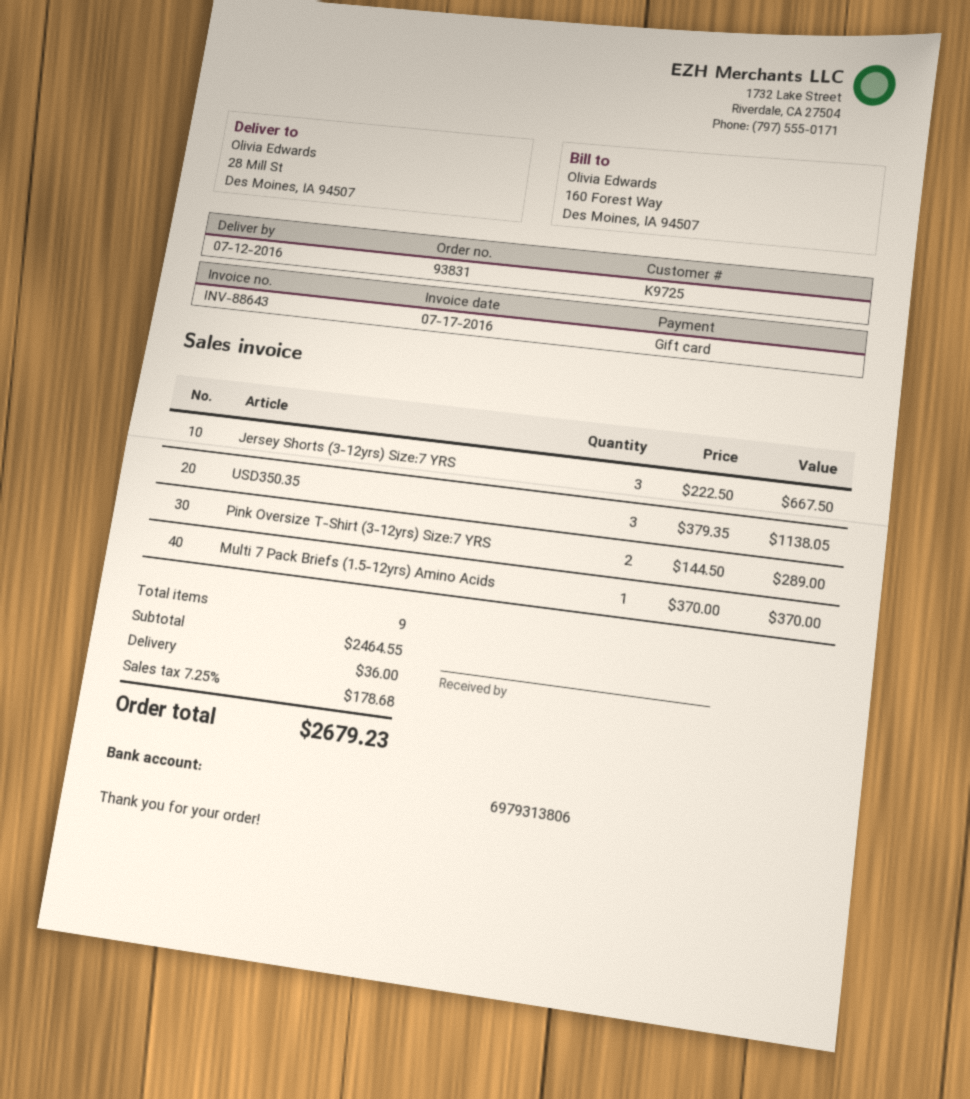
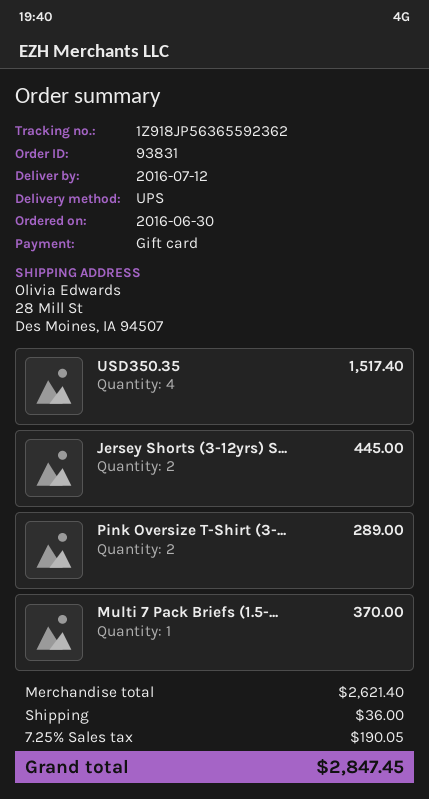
Jersey Shorts (3-12yrs) Size:7 YRS: 3 for 667.50 -> 2 for 445.00
USD350.35: 3 for 1138.05 -> 4 for 1517.40
subtotal: 2464.55 -> 2621.40
tax: 7.25% = 178.68 -> 7.25% = 190.05
total: 2679.23 -> 2847.45

